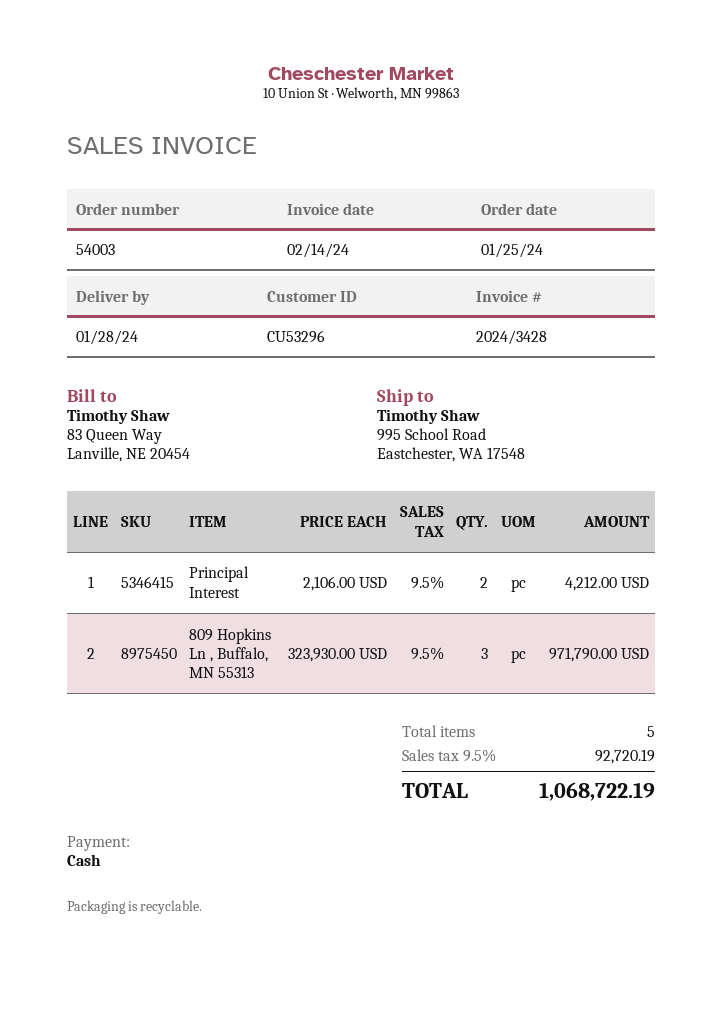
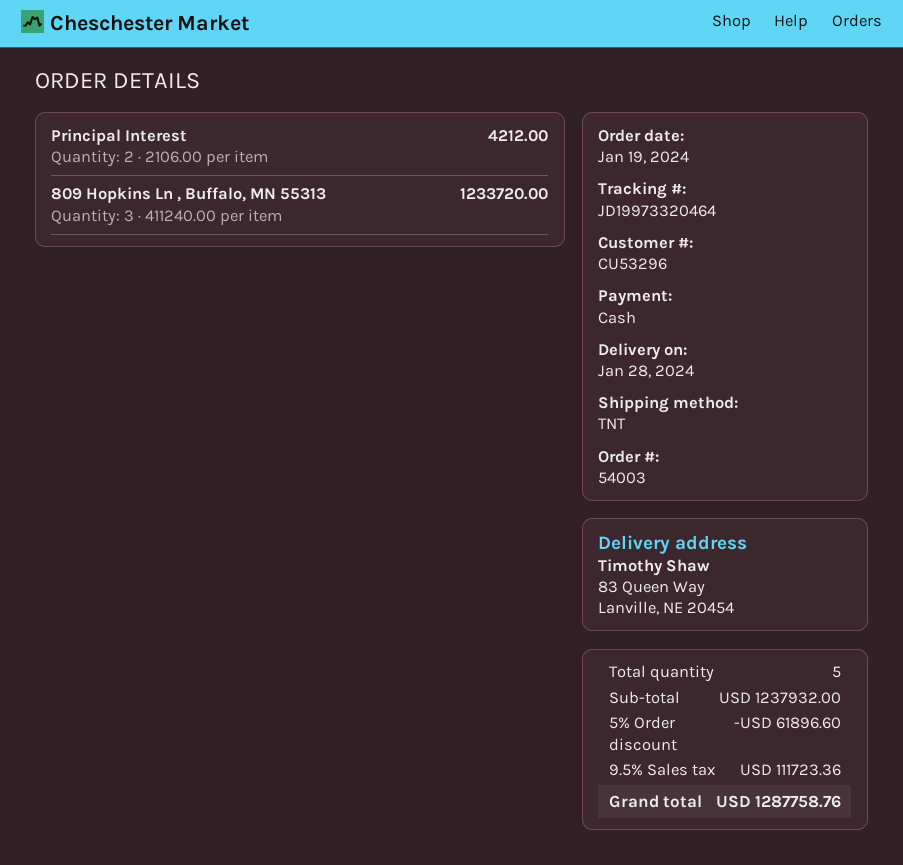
order date: 2024-01-25 -> 2024-01-19
ship to: 995 School Road, Eastchester, WA 17548 -> 83 Queen Way, Lanville, NE 20454
809 Hopkins Ln , Buffalo, MN 55313: 3 x 323930.00 = 971790.00 -> 3 x 411240.00 = 1233720.00
discount: none -> 5% = 61896.60
tax: 9.5% = 92720.19 -> 9.5% = 111723.36
total: 1068722.19 -> 1287758.76

